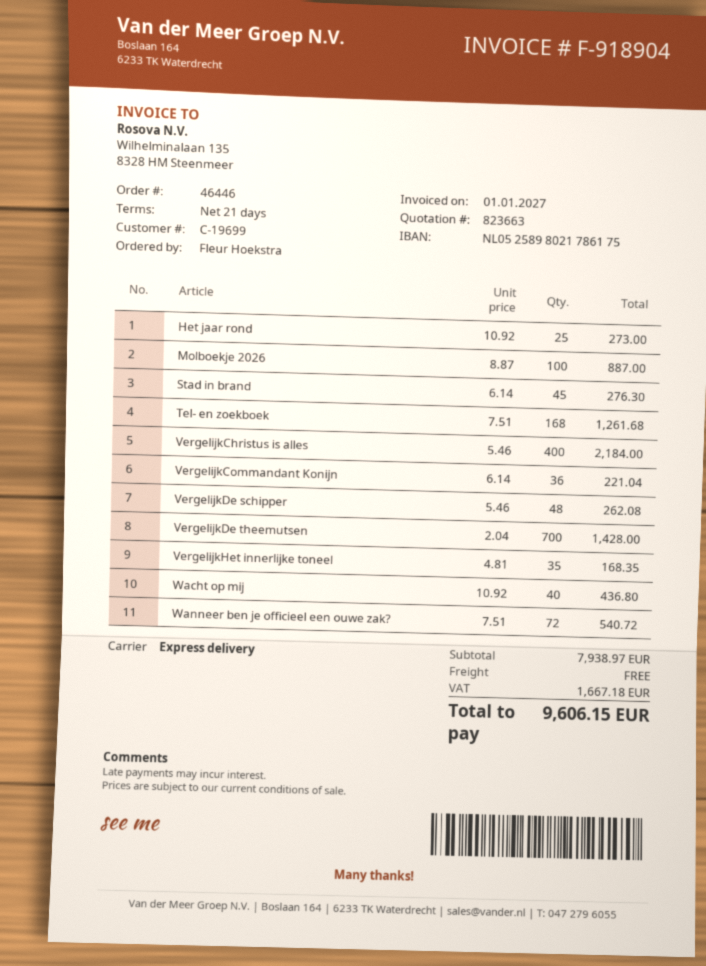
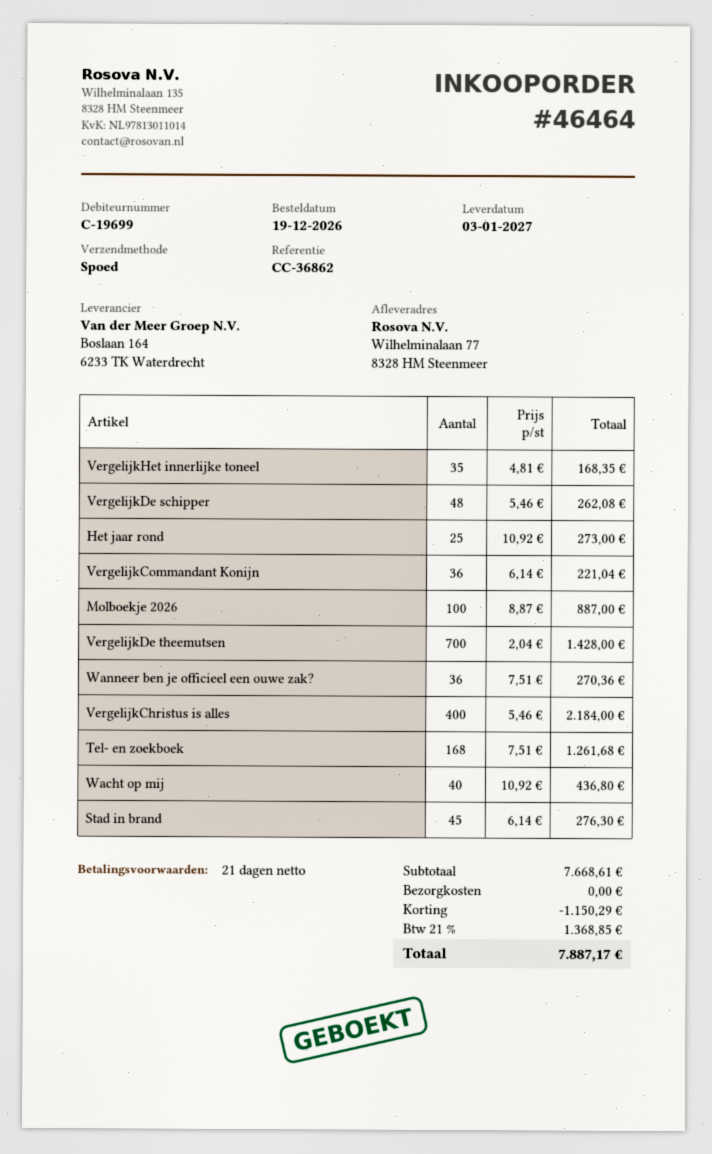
order number: 46446 -> 46464
Wanneer ben je officieel een ouwe zak?: 72 x 7.51 = 540.72 -> 36 x 7.51 = 270.36
subtotal: 7938.97 -> 7668.61
discount: none -> 1150.29
tax: 1667.18 -> 1368.85
total: 9606.15 -> 7887.17

